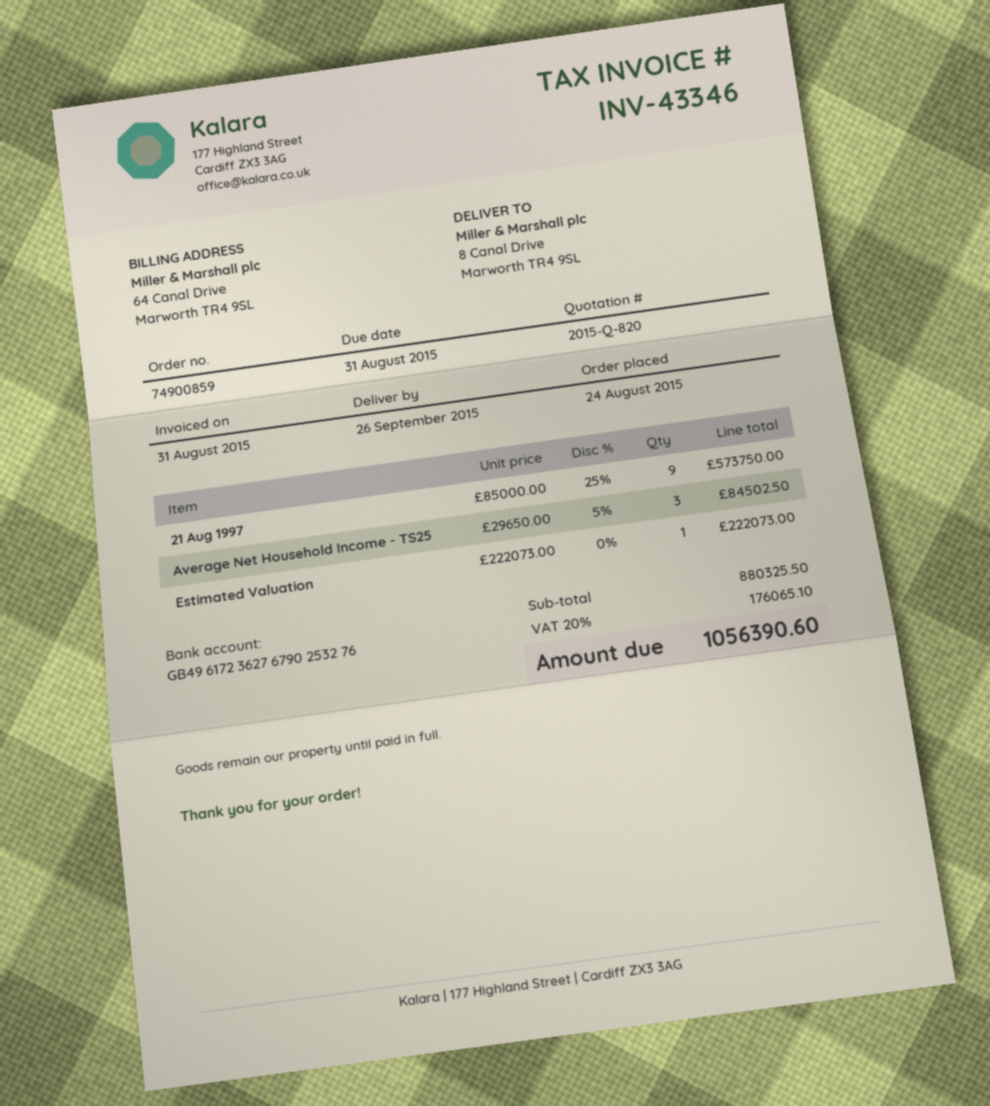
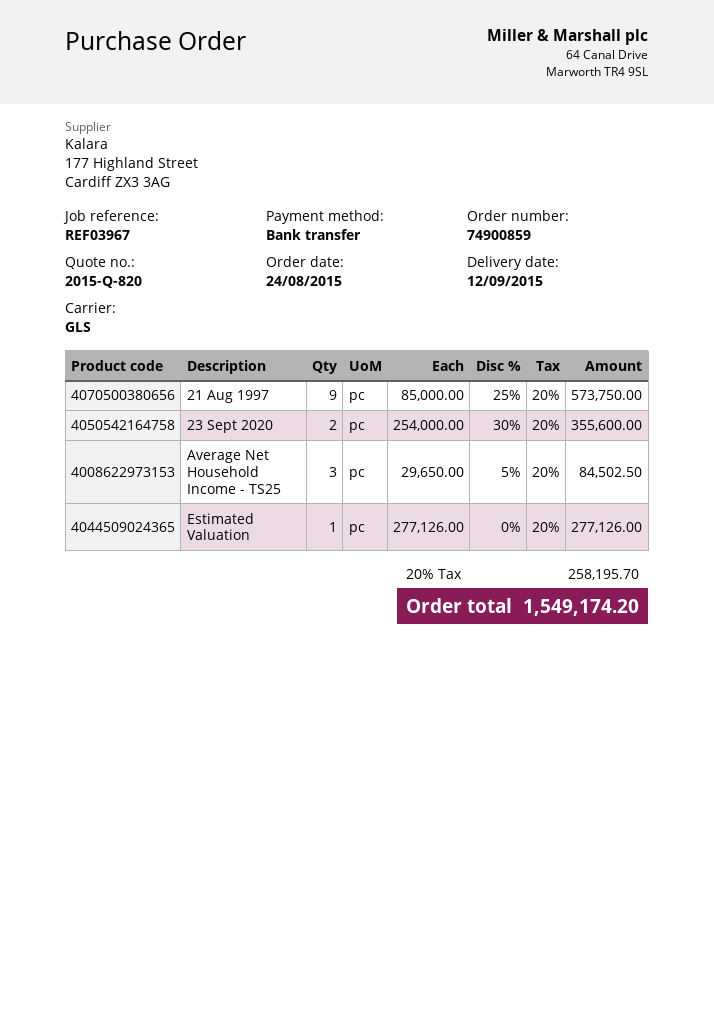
delivery date: 2015-09-26 -> 2015-09-12
Estimated Valuation: 1 x 222073.00 = 222073.00 -> 1 x 277126.00 = 277126.00
23 Sept 2020: none -> 2 x 254000.00 - 30% = 355600.00
tax: 20% = 176065.10 -> 20% = 258195.70
total: 1056390.60 -> 1549174.20

